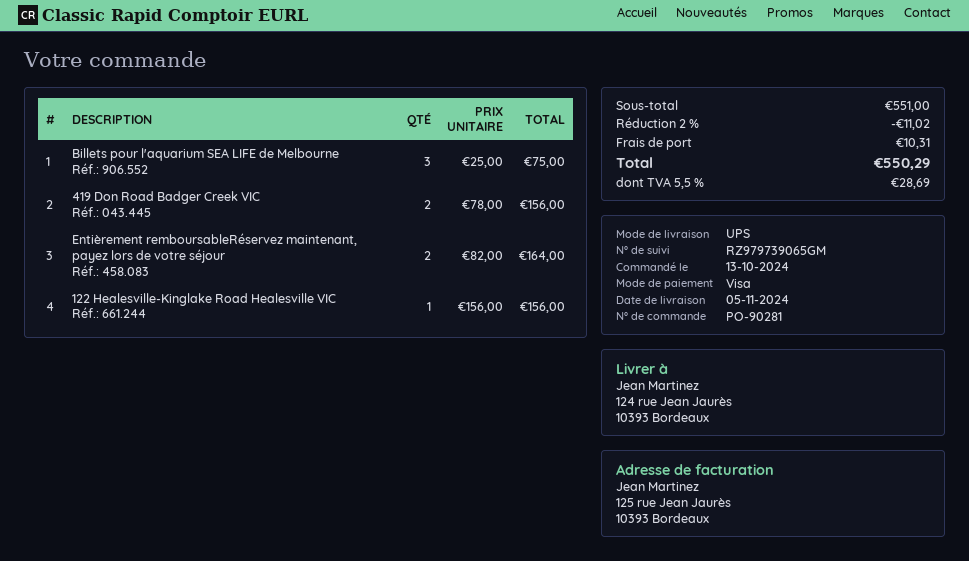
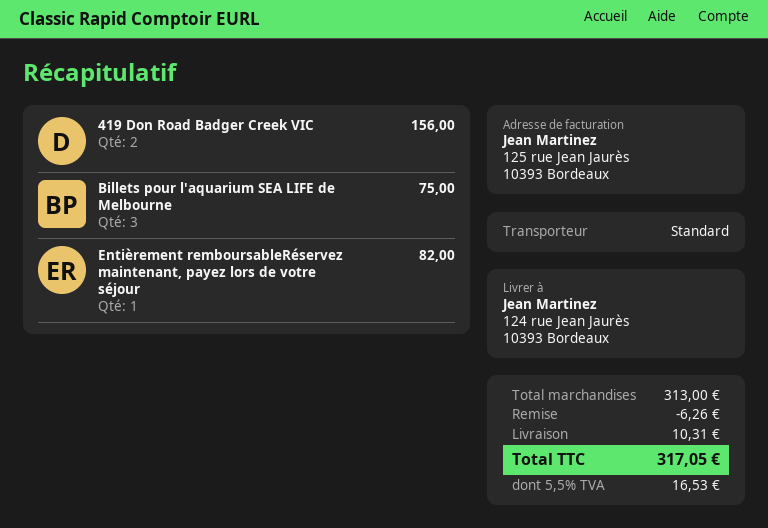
shipping method: UPS -> standard
Entièrement remboursableRéservez maintenant, payez lors de votre séjour: 2 for 164.00 -> 1 for 82.00
122 Healesville-Kinglake Road Healesville VIC: 1 for 156.00 -> none
subtotal: 551.00 -> 313.00
discount: 11.02 -> 6.26
tax: 5.5% = 28.69 -> 5.5% = 16.53
total: 550.29 -> 317.05

